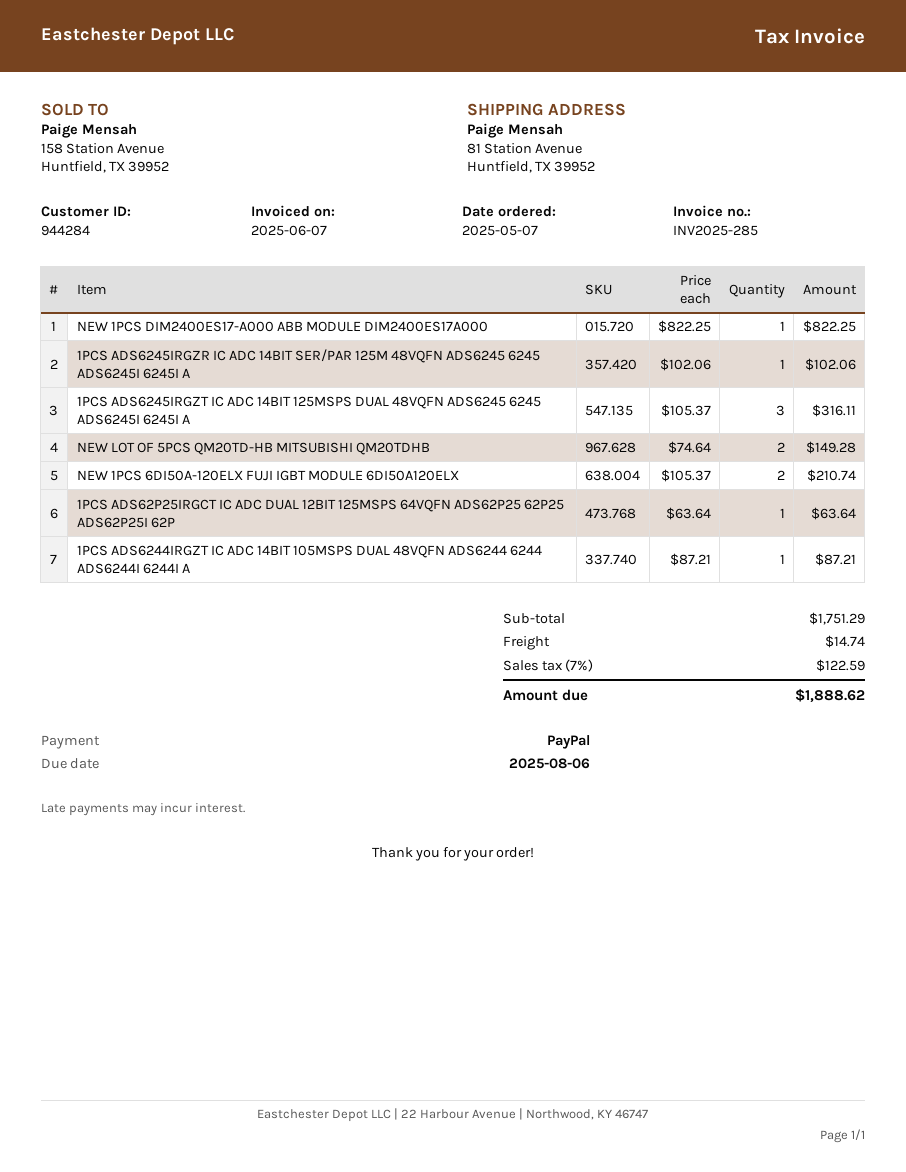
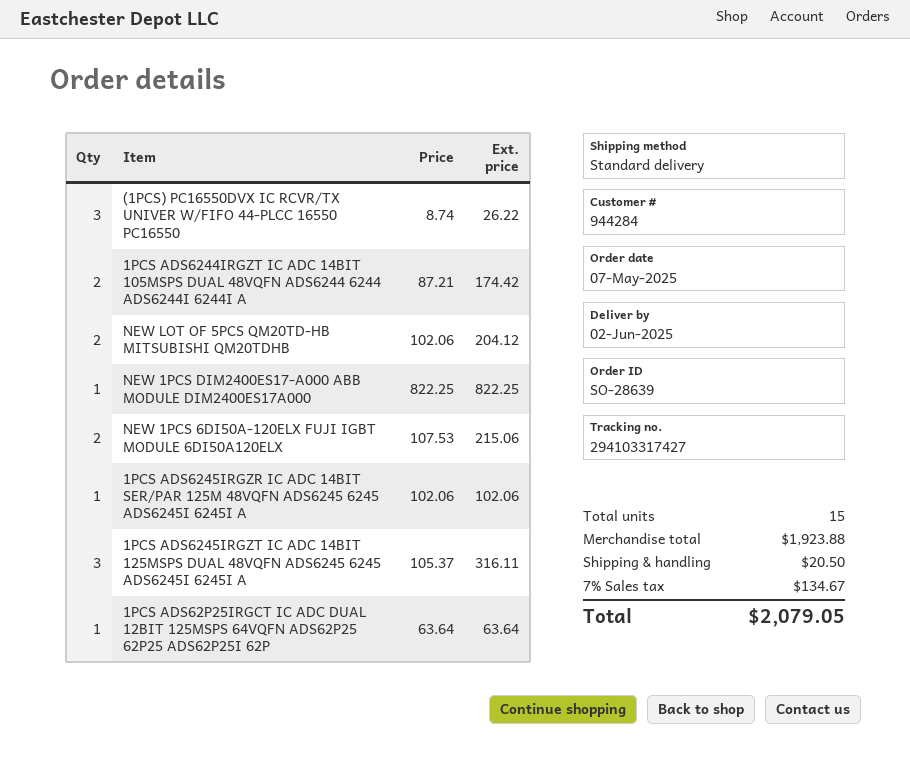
NEW LOT OF 5PCS QM20TD-HB MITSUBISHI QM20TDHB: 2 x 74.64 = 149.28 -> 2 x 102.06 = 204.12
NEW 1PCS 6DI50A-120ELX FUJI IGBT MODULE 6DI50A120ELX: 2 x 105.37 = 210.74 -> 2 x 107.53 = 215.06
1PCS ADS6244IRGZT IC ADC 14BIT 105MSPS DUAL 48VQFN ADS6244 6244 ADS6244I 6244I A: 1 x 87.21 = 87.21 -> 2 x 87.21 = 174.42
(1PCS) PC16550DVX IC RCVR/TX UNIVER W/FIFO 44-PLCC 16550 PC16550: none -> 3 x 8.74 = 26.22
subtotal: 1751.29 -> 1923.88
shipping: 14.74 -> 20.50
tax: 7% = 122.59 -> 7% = 134.67
total: 1888.62 -> 2079.05

